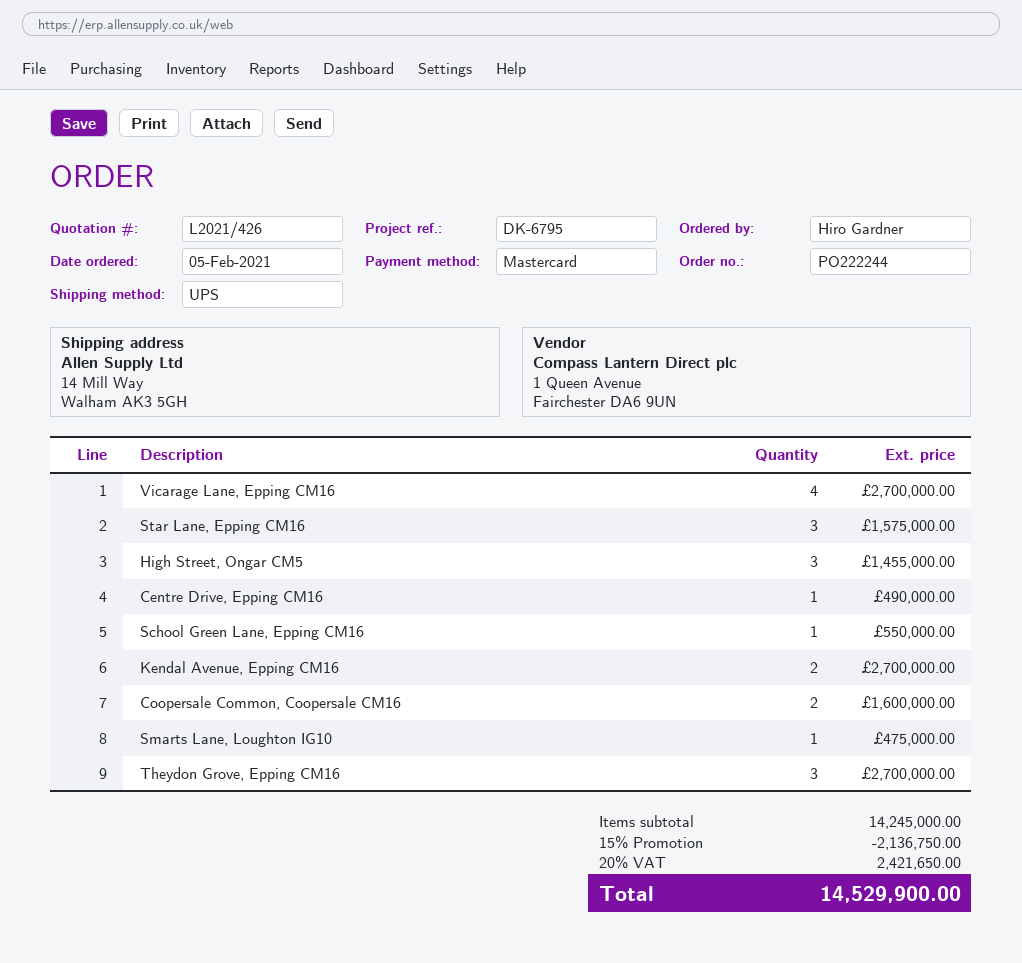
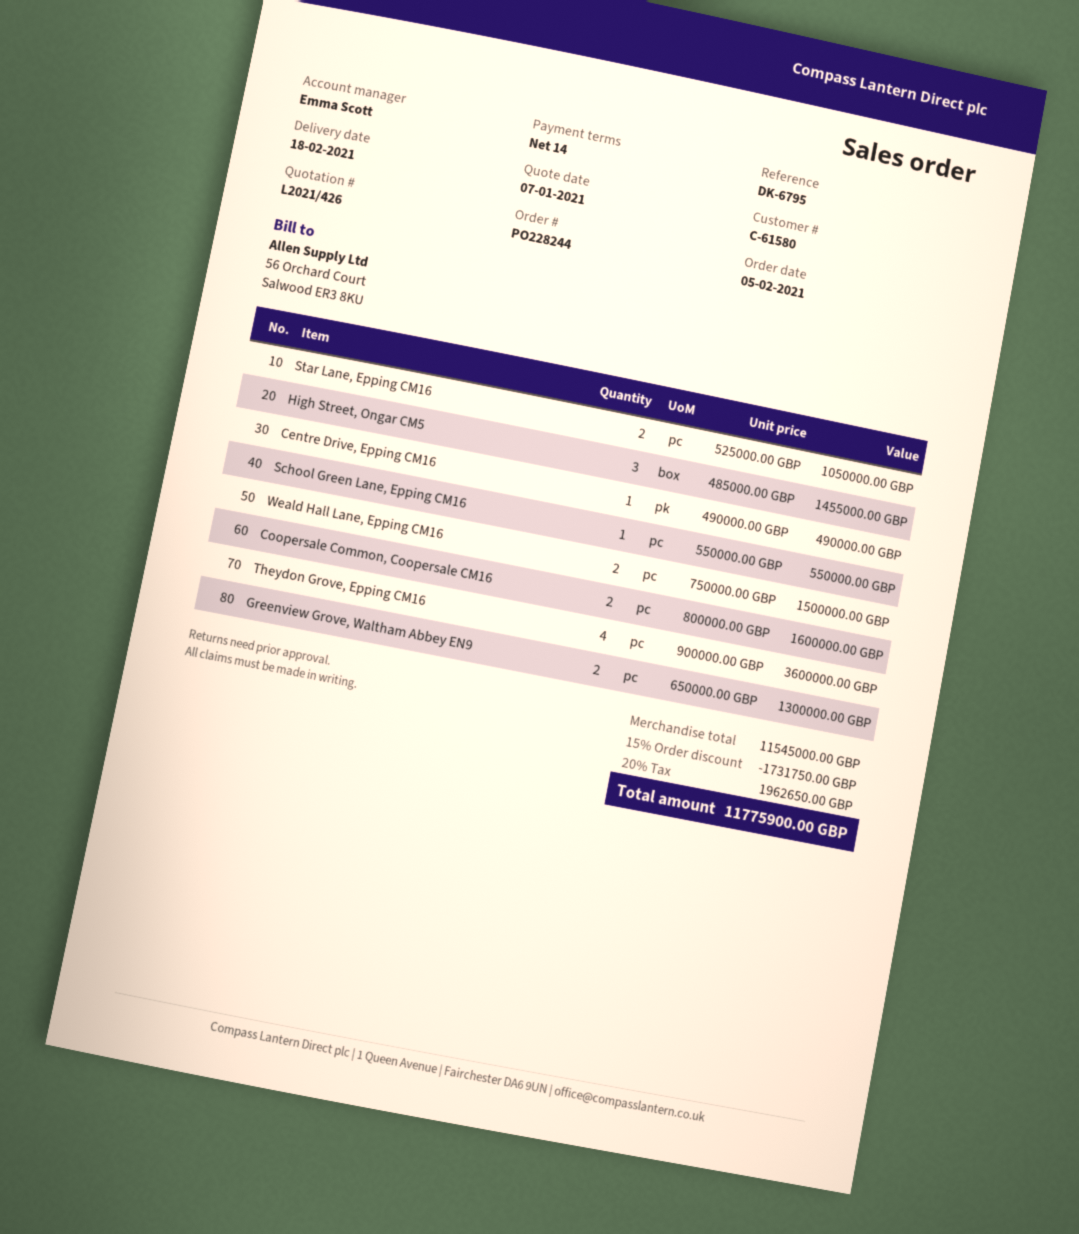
order number: PO222244 -> PO228244
Vicarage Lane, Epping CM16: 4 for 2700000.00 -> none
Star Lane, Epping CM16: 3 for 1575000.00 -> 2 for 1050000.00
Kendal Avenue, Epping CM16: 2 for 2700000.00 -> none
Smarts Lane, Loughton IG10: 1 for 475000.00 -> none
Theydon Grove, Epping CM16: 3 for 2700000.00 -> 4 for 3600000.00
Weald Hall Lane, Epping CM16: none -> 2 for 1500000.00
Greenview Grove, Waltham Abbey EN9: none -> 2 for 1300000.00
subtotal: 14245000.00 -> 11545000.00
discount: 15% = 2136750.00 -> 15% = 1731750.00
tax: 20% = 2421650.00 -> 20% = 1962650.00
total: 14529900.00 -> 11775900.00

